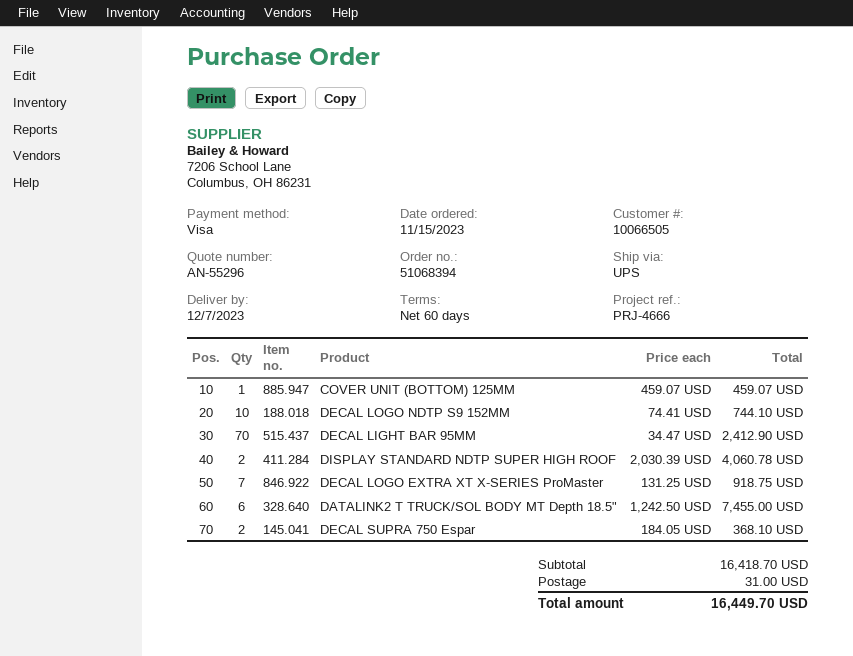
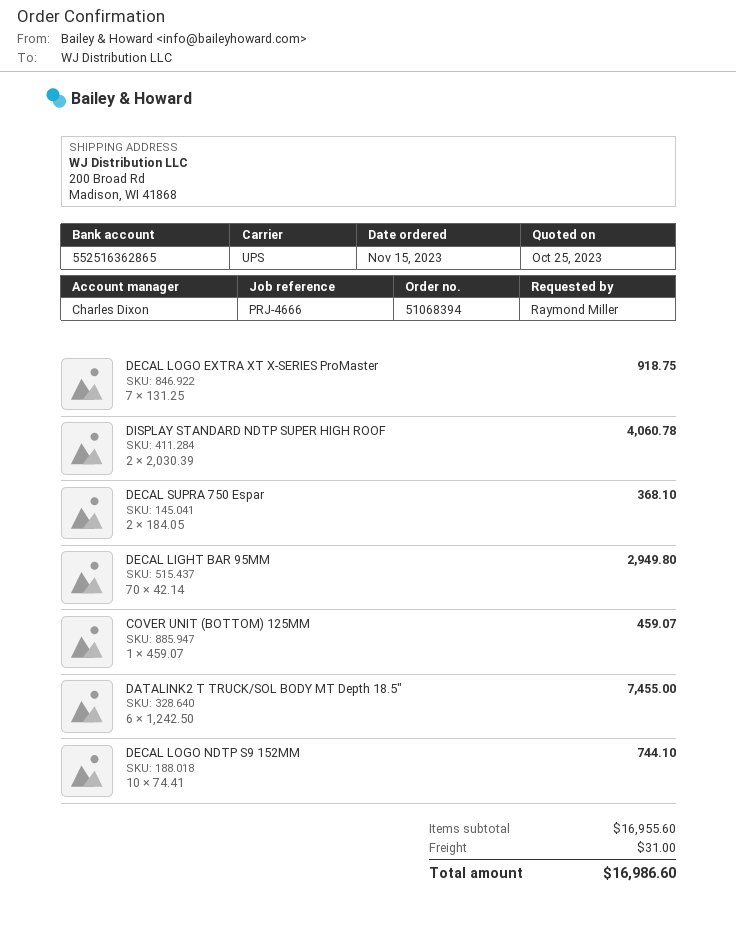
DECAL LIGHT BAR 95MM: 70 x 34.47 = 2412.90 -> 70 x 42.14 = 2949.80
subtotal: 16418.70 -> 16955.60
total: 16449.70 -> 16986.60

